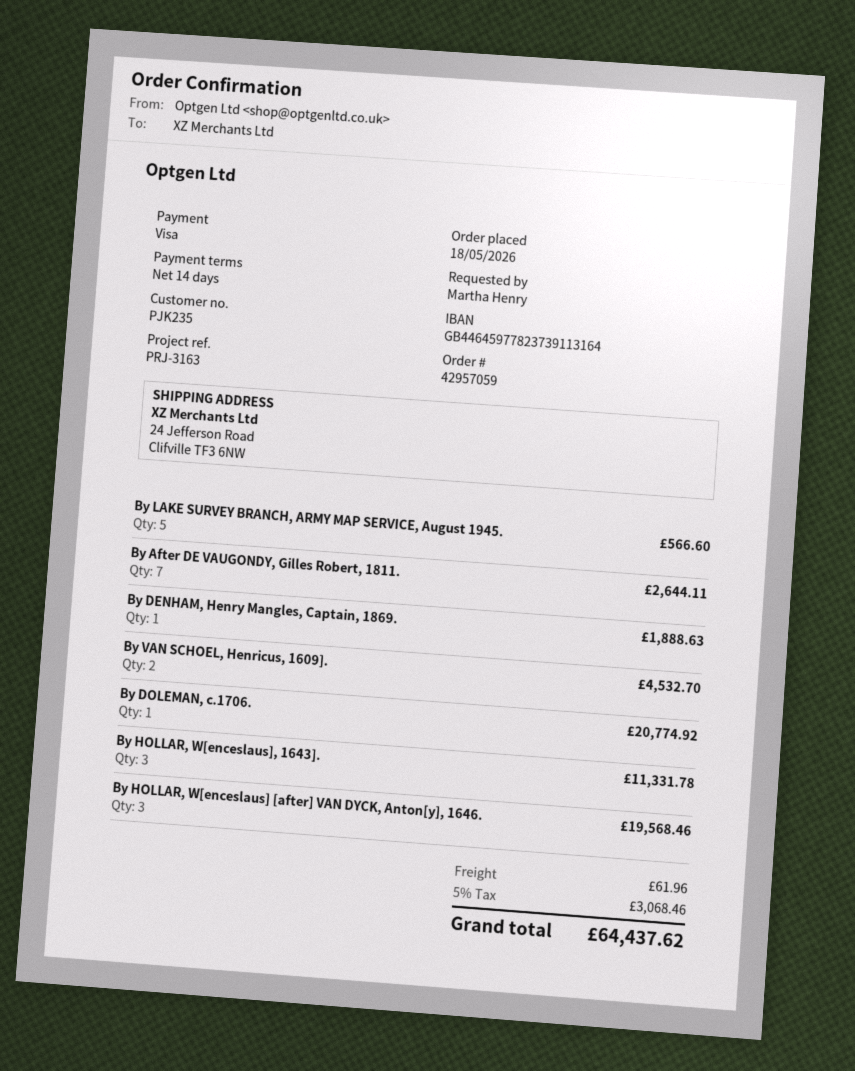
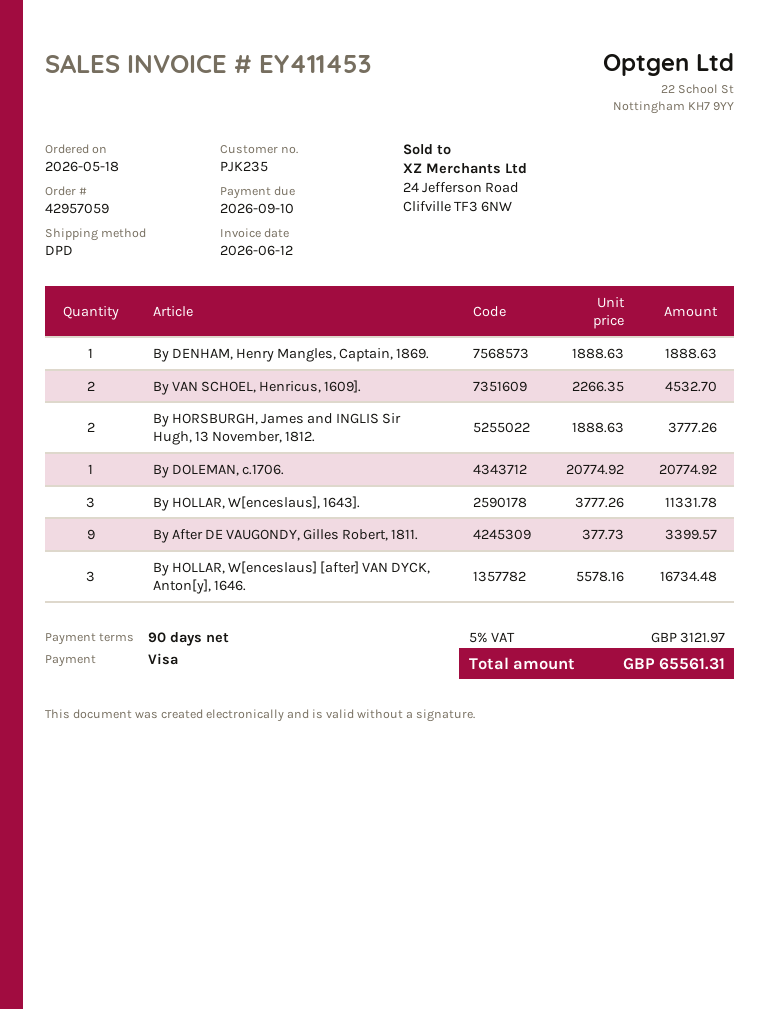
payment terms: 14 days -> 90 days
By LAKE SURVEY BRANCH, ARMY MAP SERVICE, August 1945.: 5 for 566.60 -> none
By After DE VAUGONDY, Gilles Robert, 1811.: 7 for 2644.11 -> 9 for 3399.57
By HOLLAR, W[enceslaus] [after] VAN DYCK, Anton[y], 1646.: 3 for 19568.46 -> 3 for 16734.48
By HORSBURGH, James and INGLIS Sir Hugh, 13 November, 1812.: none -> 2 for 3777.26
shipping: 61.96 -> none
tax: 5% = 3068.46 -> 5% = 3121.97
total: 64437.62 -> 65561.31

